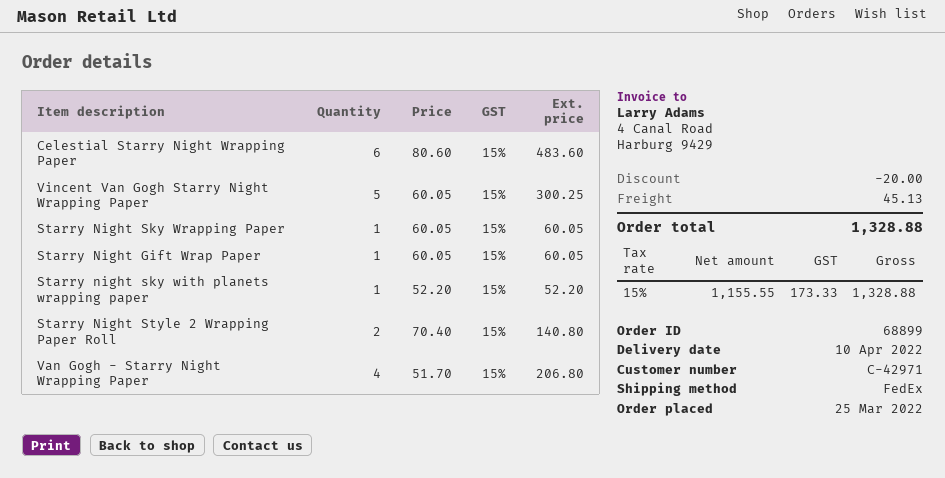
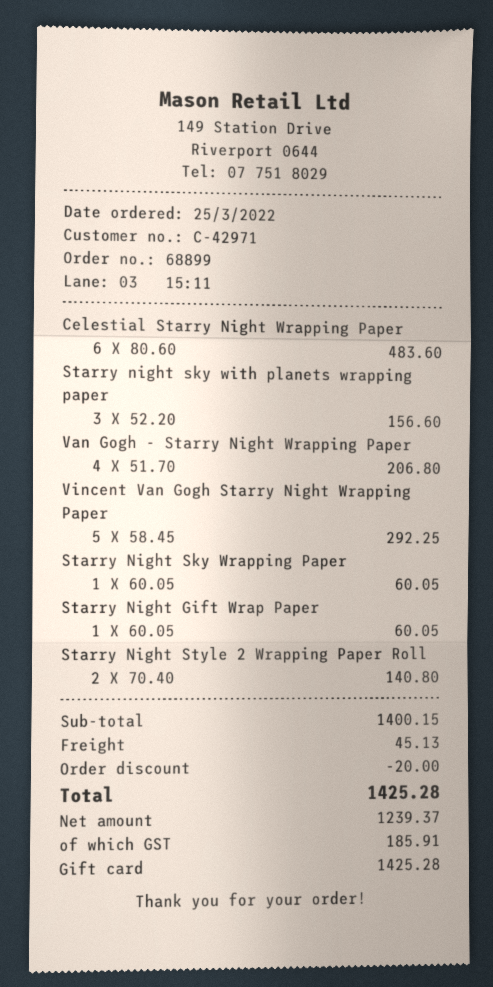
Vincent Van Gogh Starry Night Wrapping Paper: 5 x 60.05 = 300.25 -> 5 x 58.45 = 292.25
Starry night sky with planets wrapping paper: 1 x 52.20 = 52.20 -> 3 x 52.20 = 156.60
net: 1155.55 -> 1239.37
tax: 173.33 -> 185.91
total: 1328.88 -> 1425.28

